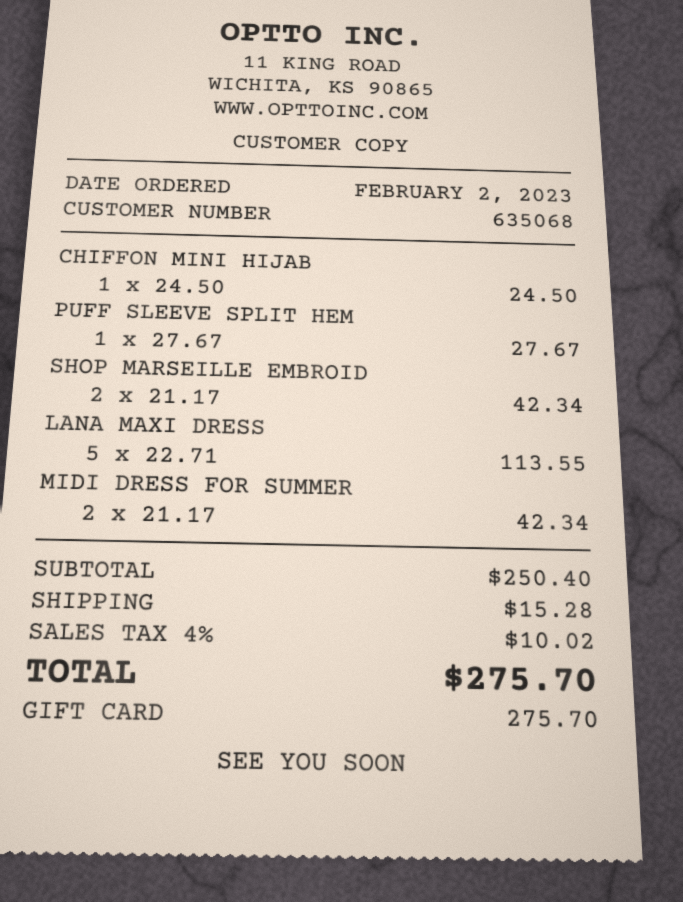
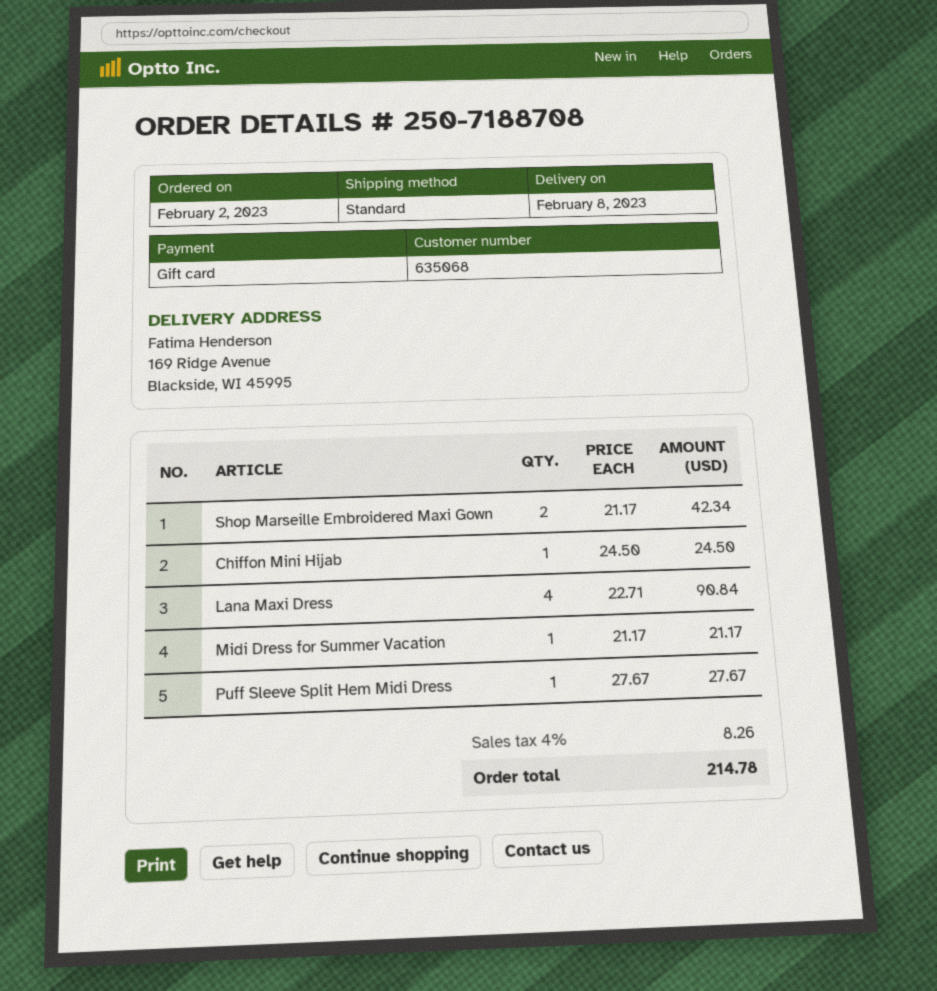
LANA MAXI DRESS: 5 x 22.71 = 113.55 -> 4 x 22.71 = 90.84
MIDI DRESS FOR SUMMER: 2 x 21.17 = 42.34 -> 1 x 21.17 = 21.17
shipping: 15.28 -> none
tax: 4% = 10.02 -> 4% = 8.26
total: 275.70 -> 214.78

